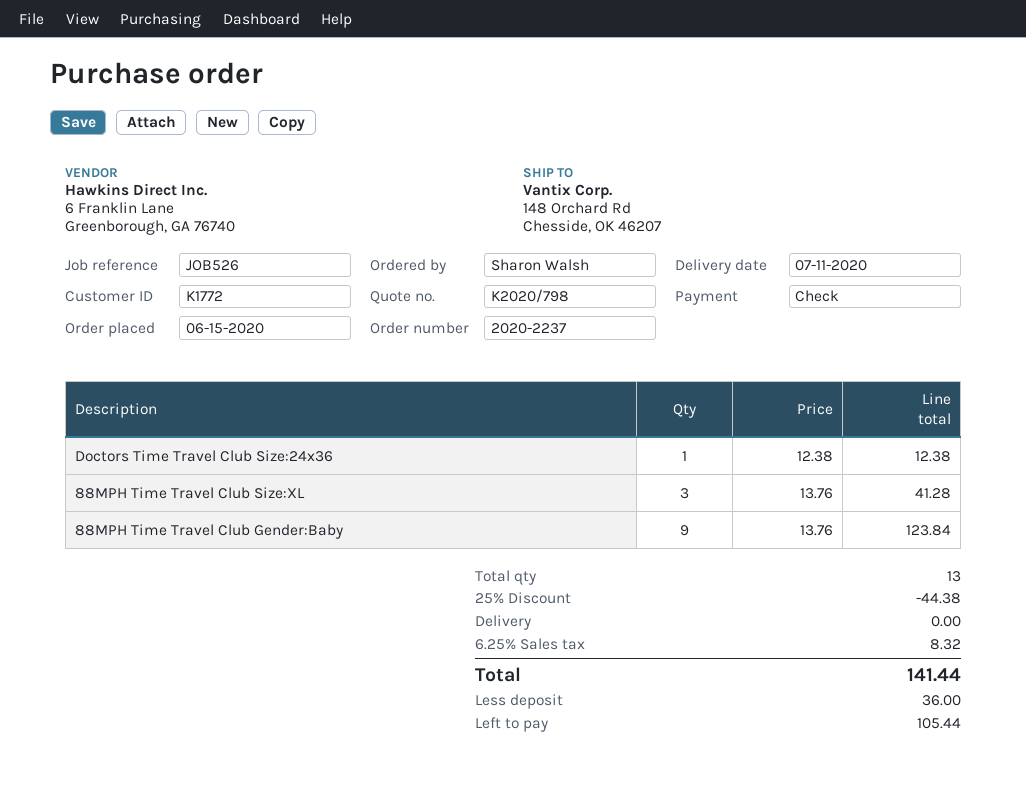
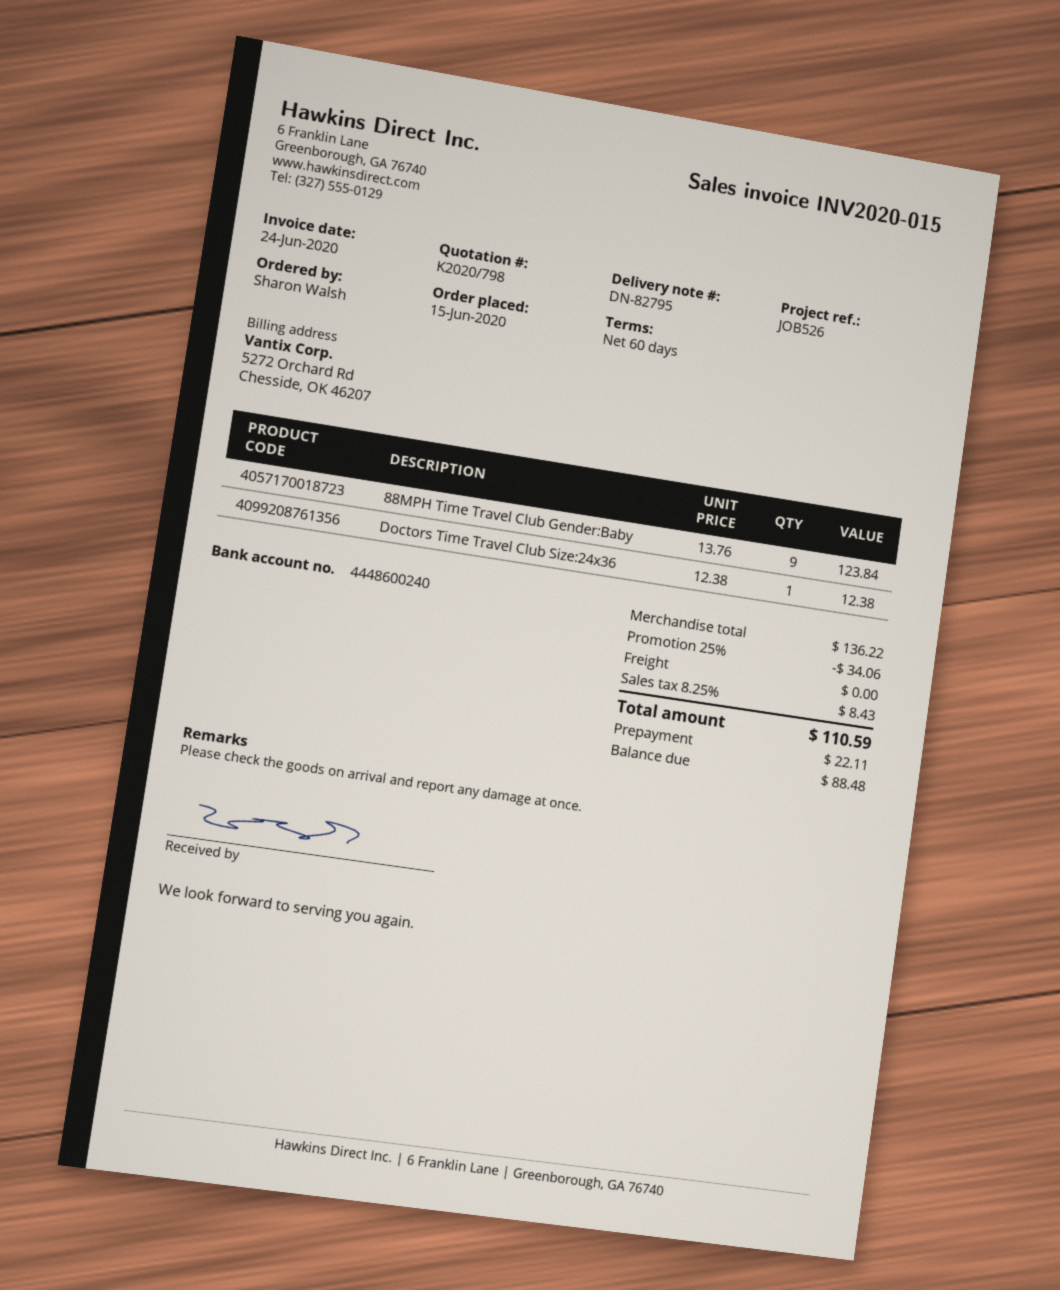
88MPH Time Travel Club Size:XL: 3 x 13.76 = 41.28 -> none
discount: 25% = 44.38 -> 25% = 34.06
tax: 6.25% = 8.32 -> 8.25% = 8.43
total: 141.44 -> 110.59
deposit: 36.00 -> 22.11
balance: 105.44 -> 88.48

